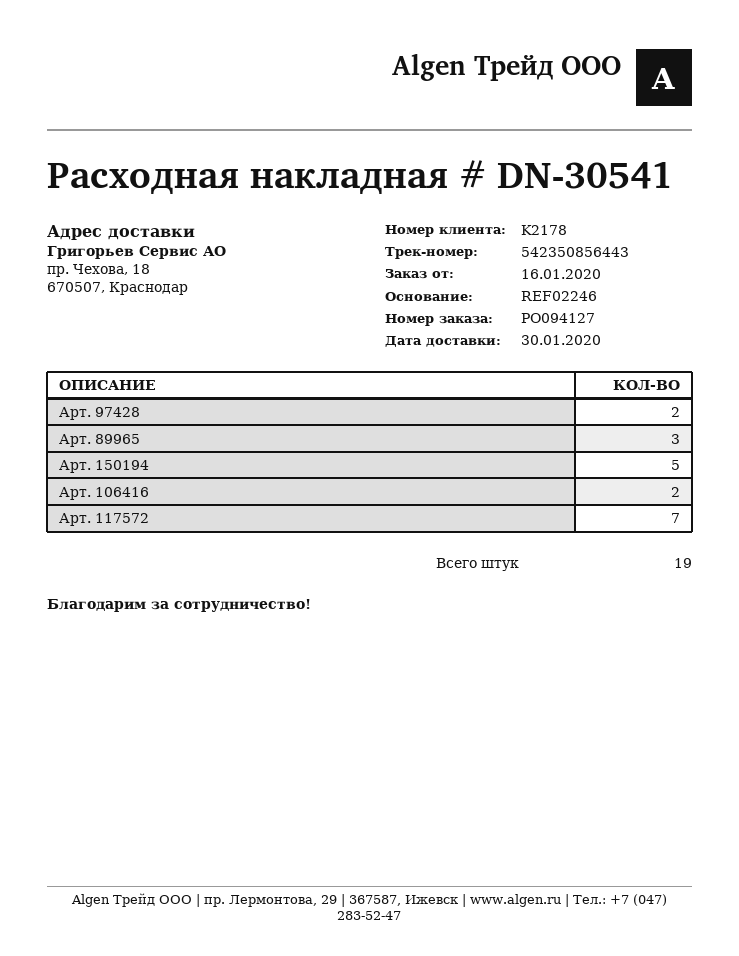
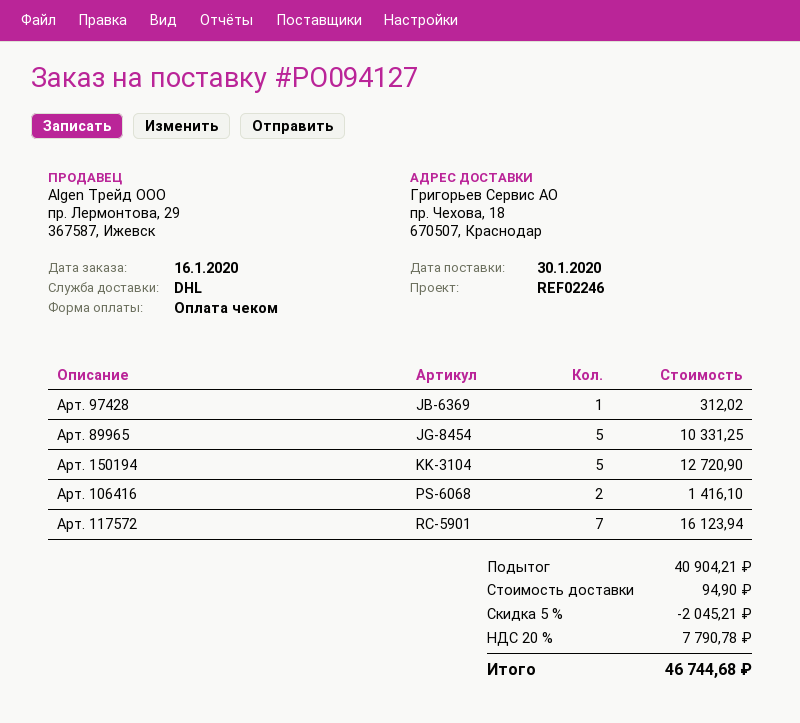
Арт. 97428: 2 -> 1
Арт. 89965: 3 -> 5

